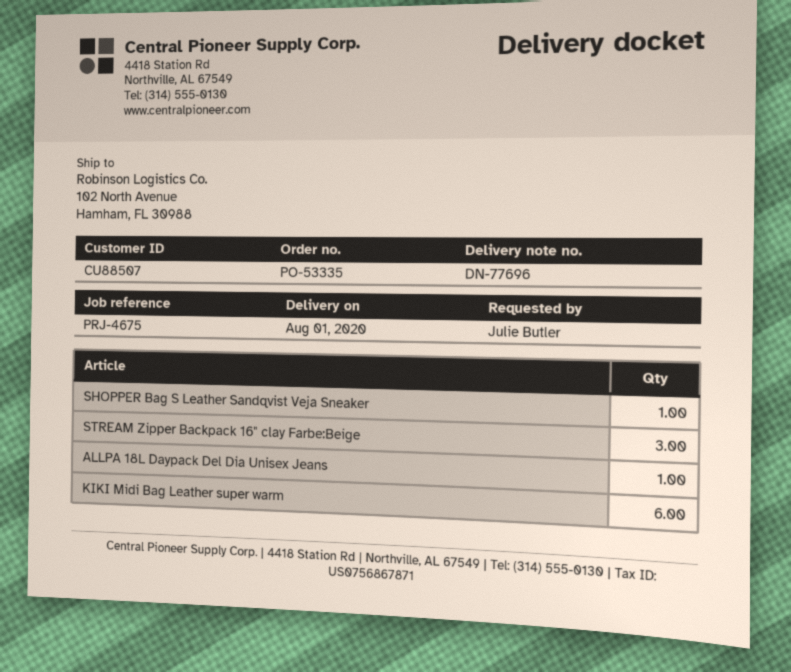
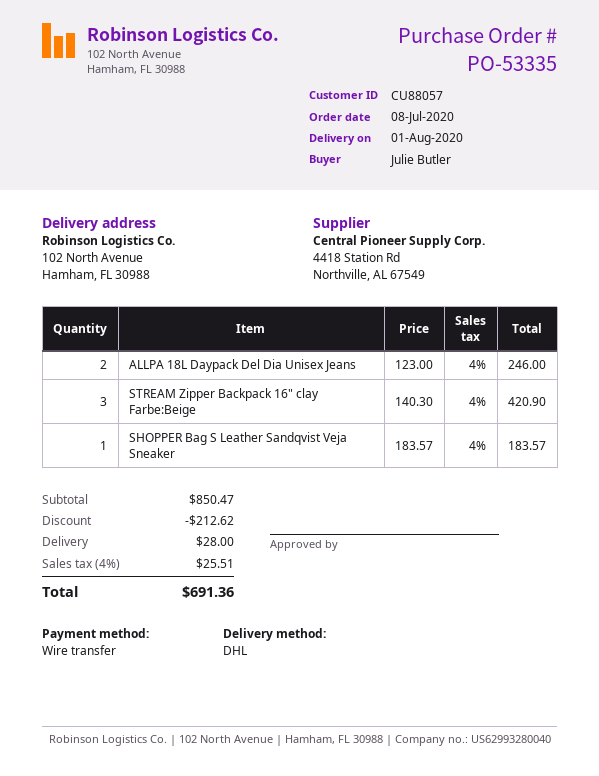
customer number: CU88507 -> CU88057
ALLPA 18L Daypack Del Dia Unisex Jeans: 1 -> 2
KIKI Midi Bag Leather super warm: 6 -> none

